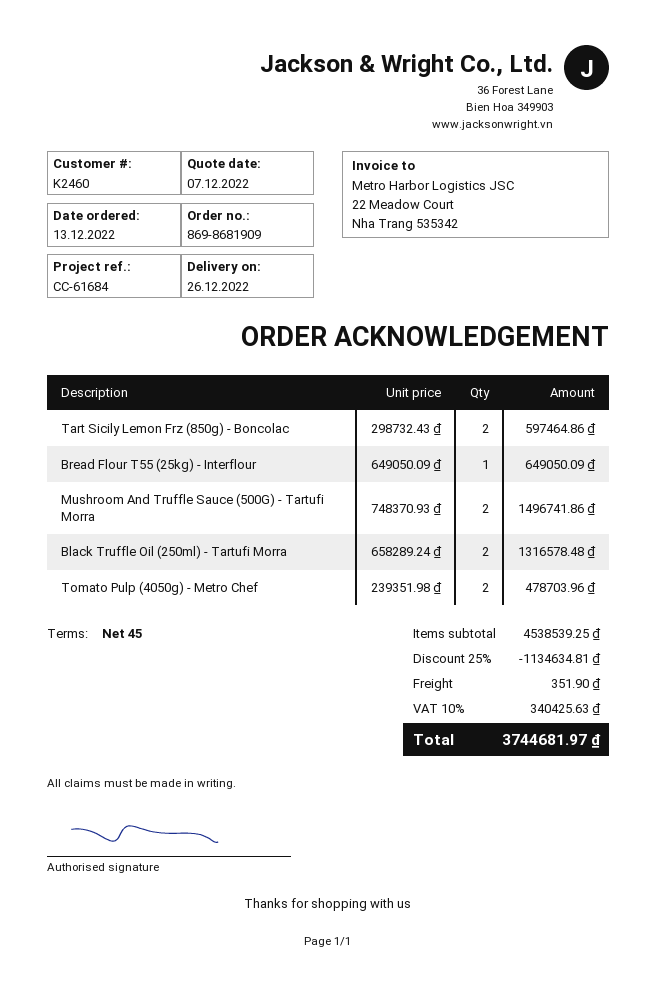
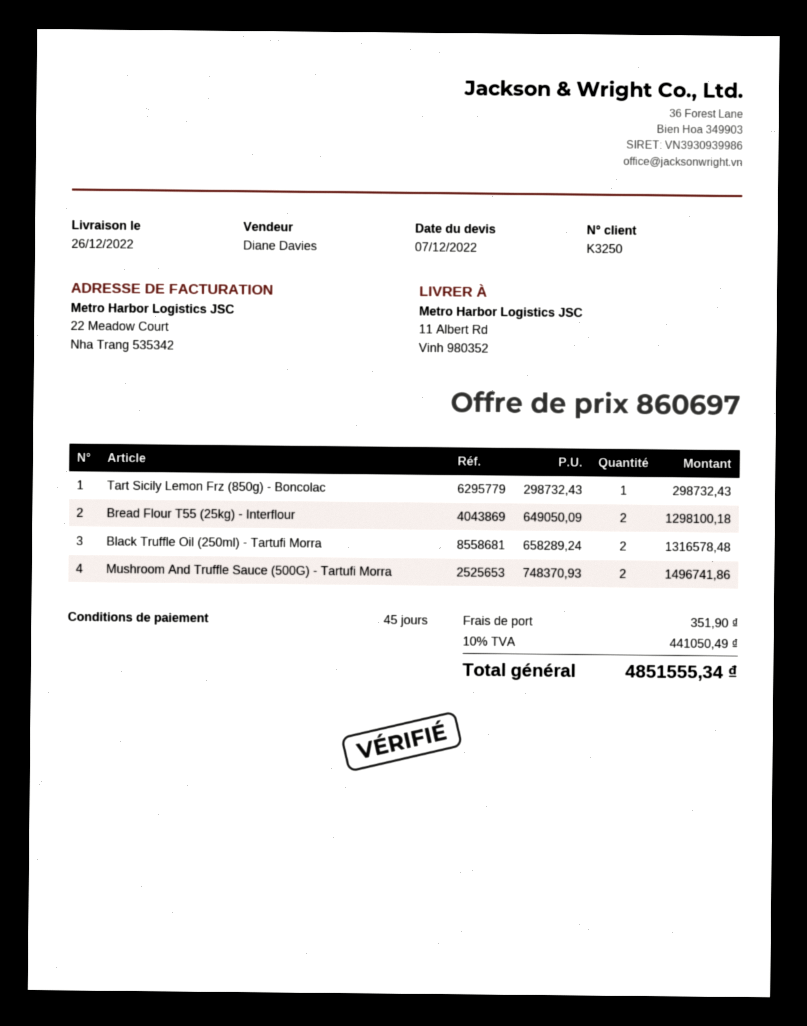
customer number: K2460 -> K3250
Tart Sicily Lemon Frz (850g) - Boncolac: 2 x 298732.43 = 597464.86 -> 1 x 298732.43 = 298732.43
Bread Flour T55 (25kg) - Interflour: 1 x 649050.09 = 649050.09 -> 2 x 649050.09 = 1298100.18
Tomato Pulp (4050g) - Metro Chef: 2 x 239351.98 = 478703.96 -> none
discount: 25% = 1134634.81 -> none
tax: 10% = 340425.63 -> 10% = 441050.49
total: 3744681.97 -> 4851555.34

